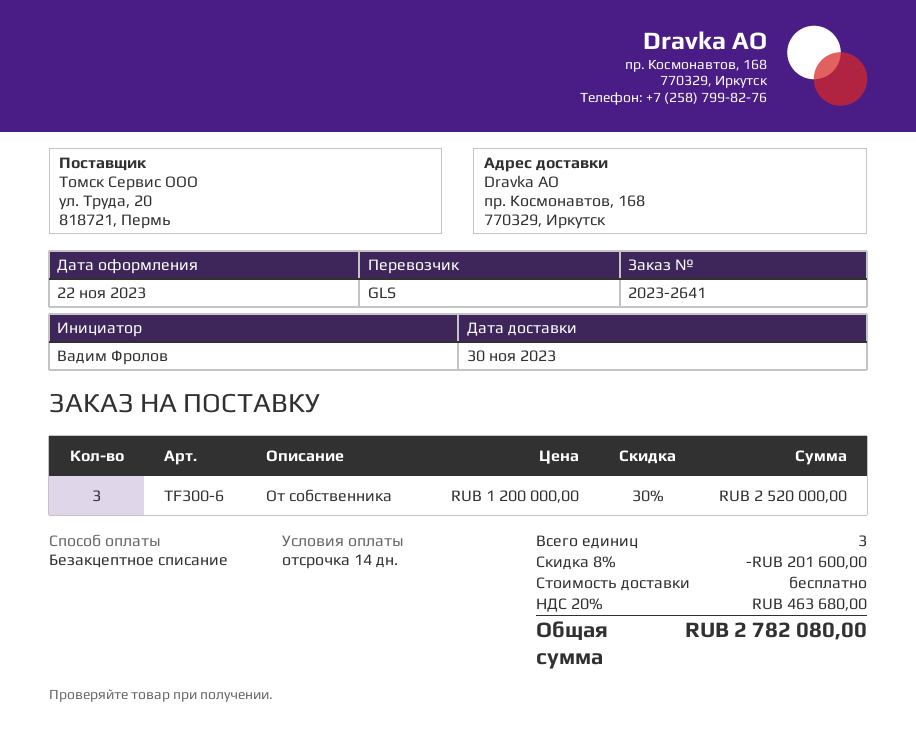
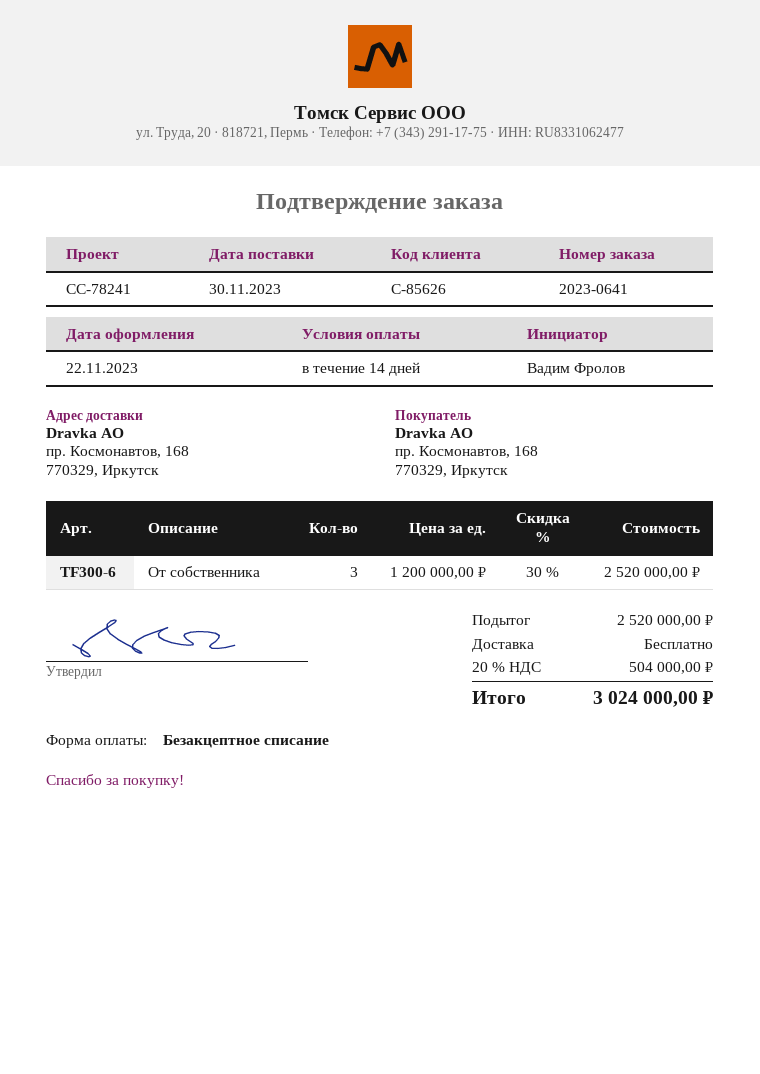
order number: 2023-2641 -> 2023-0641
discount: 8% = 201600.00 -> none
tax: 20% = 463680.00 -> 20% = 504000.00
total: 2782080.00 -> 3024000.00

